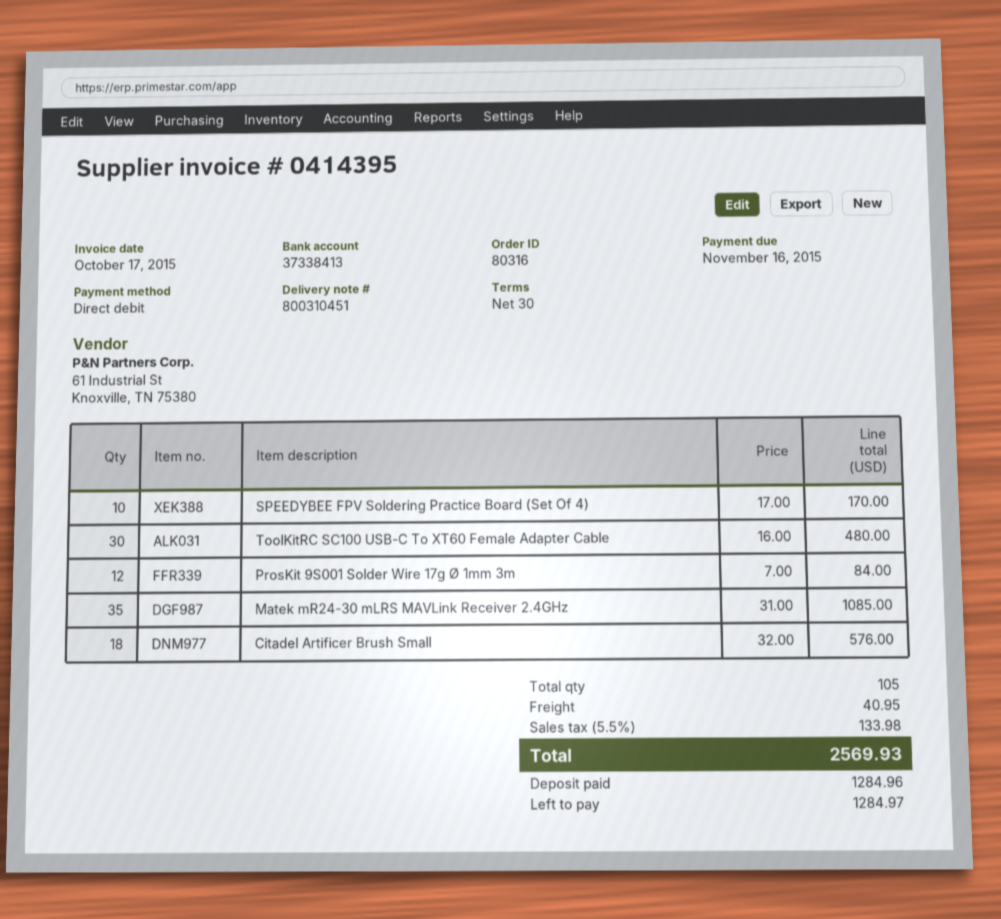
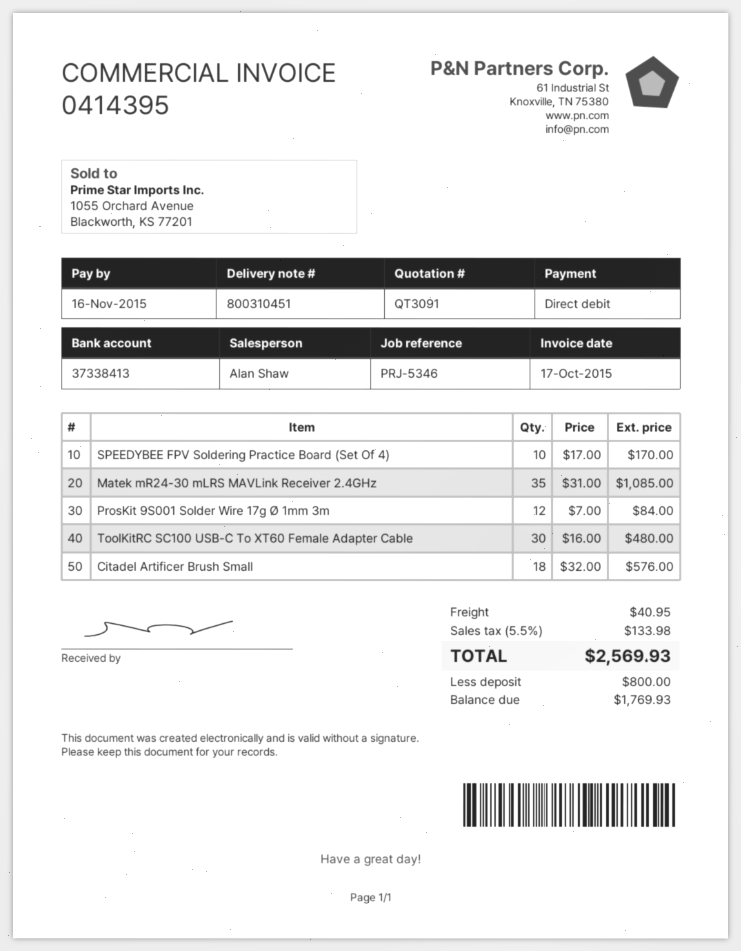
deposit: 1284.96 -> 800.00
balance: 1284.97 -> 1769.93

